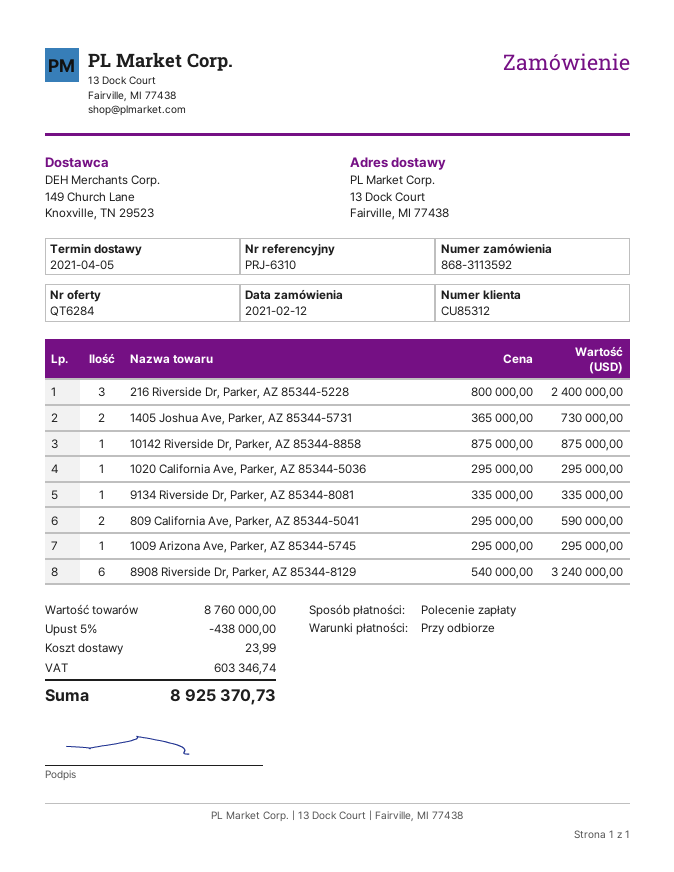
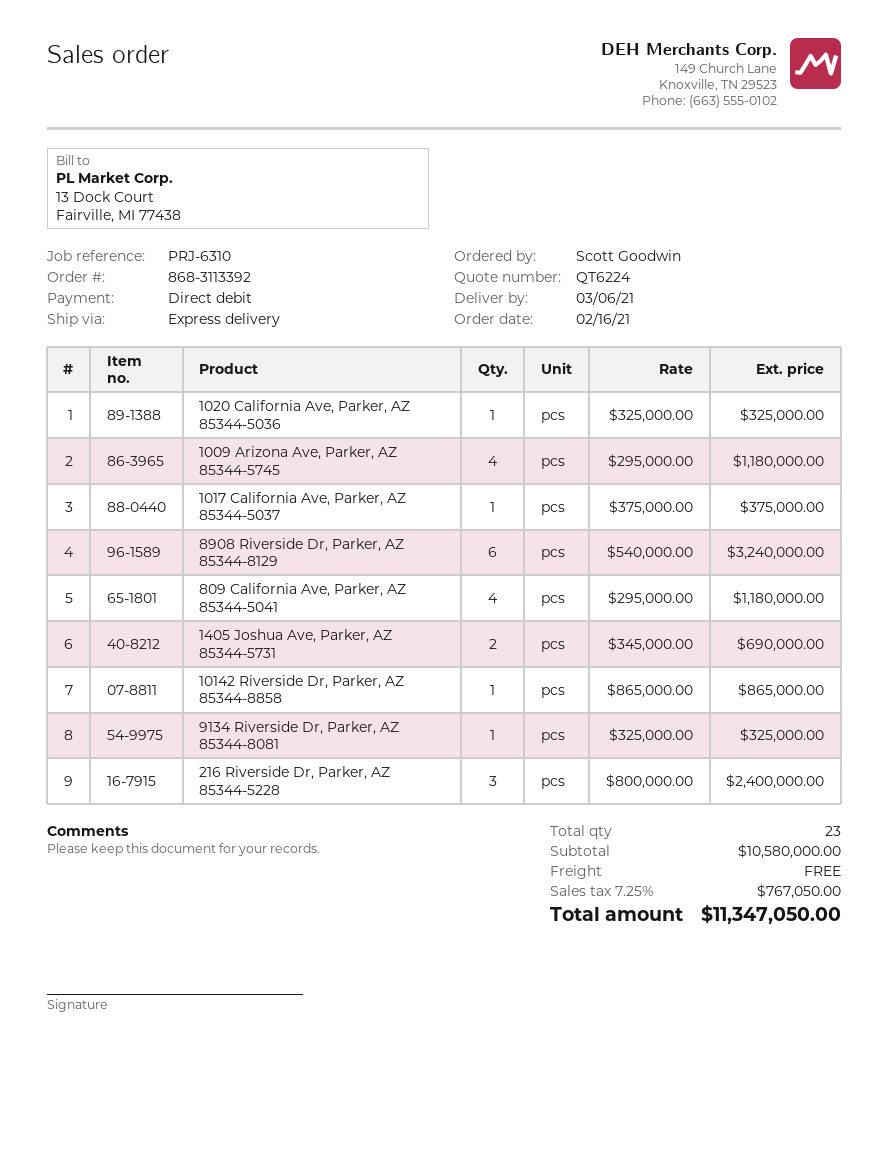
quote number: QT6284 -> QT6224
order number: 868-3113592 -> 868-3113392
order date: 2021-02-12 -> 2021-02-16
delivery date: 2021-04-05 -> 2021-03-06
1405 Joshua Ave, Parker, AZ 85344-5731: 2 x 365000.00 = 730000.00 -> 2 x 345000.00 = 690000.00
10142 Riverside Dr, Parker, AZ 85344-8858: 1 x 875000.00 = 875000.00 -> 1 x 865000.00 = 865000.00
1020 California Ave, Parker, AZ 85344-5036: 1 x 295000.00 = 295000.00 -> 1 x 325000.00 = 325000.00
9134 Riverside Dr, Parker, AZ 85344-8081: 1 x 335000.00 = 335000.00 -> 1 x 325000.00 = 325000.00
809 California Ave, Parker, AZ 85344-5041: 2 x 295000.00 = 590000.00 -> 4 x 295000.00 = 1180000.00
1009 Arizona Ave, Parker, AZ 85344-5745: 1 x 295000.00 = 295000.00 -> 4 x 295000.00 = 1180000.00
1017 California Ave, Parker, AZ 85344-5037: none -> 1 x 375000.00 = 375000.00
subtotal: 8760000.00 -> 10580000.00
discount: 5% = 438000.00 -> none
shipping: 23.99 -> 0.00
tax: 603346.74 -> 767050.00
total: 8925370.73 -> 11347050.00

